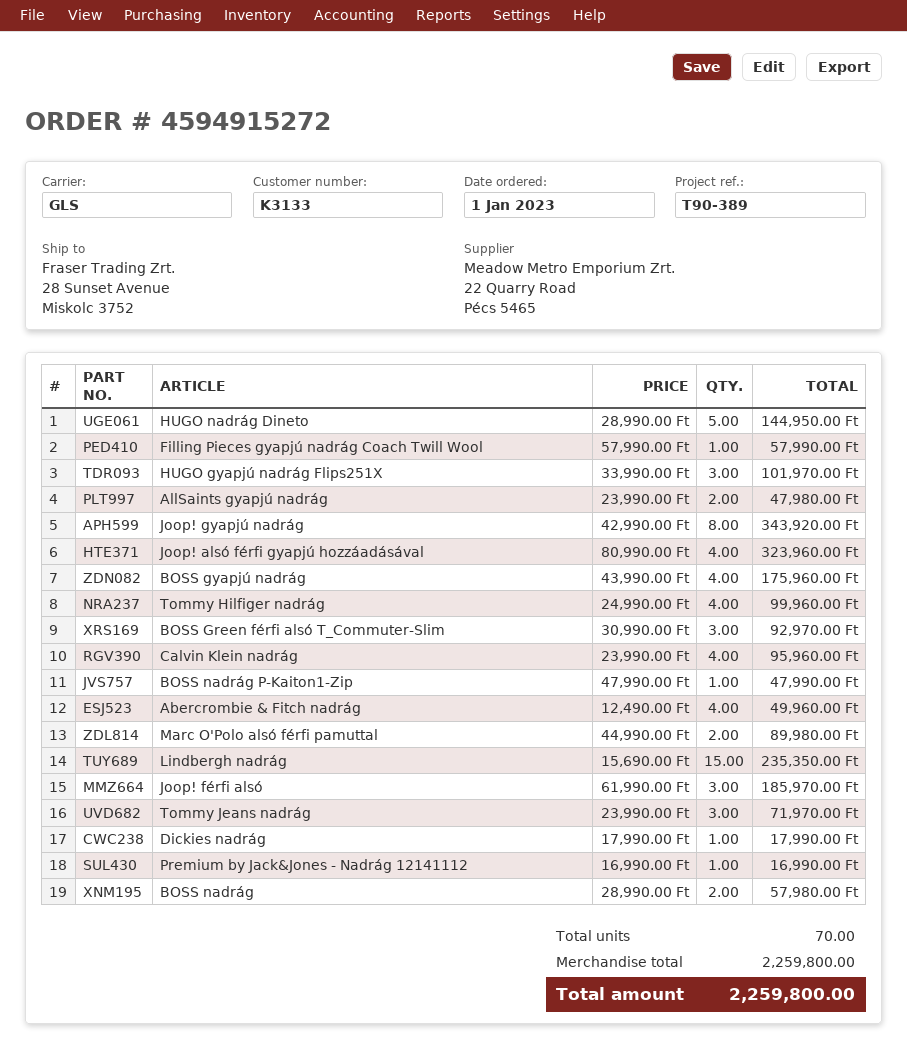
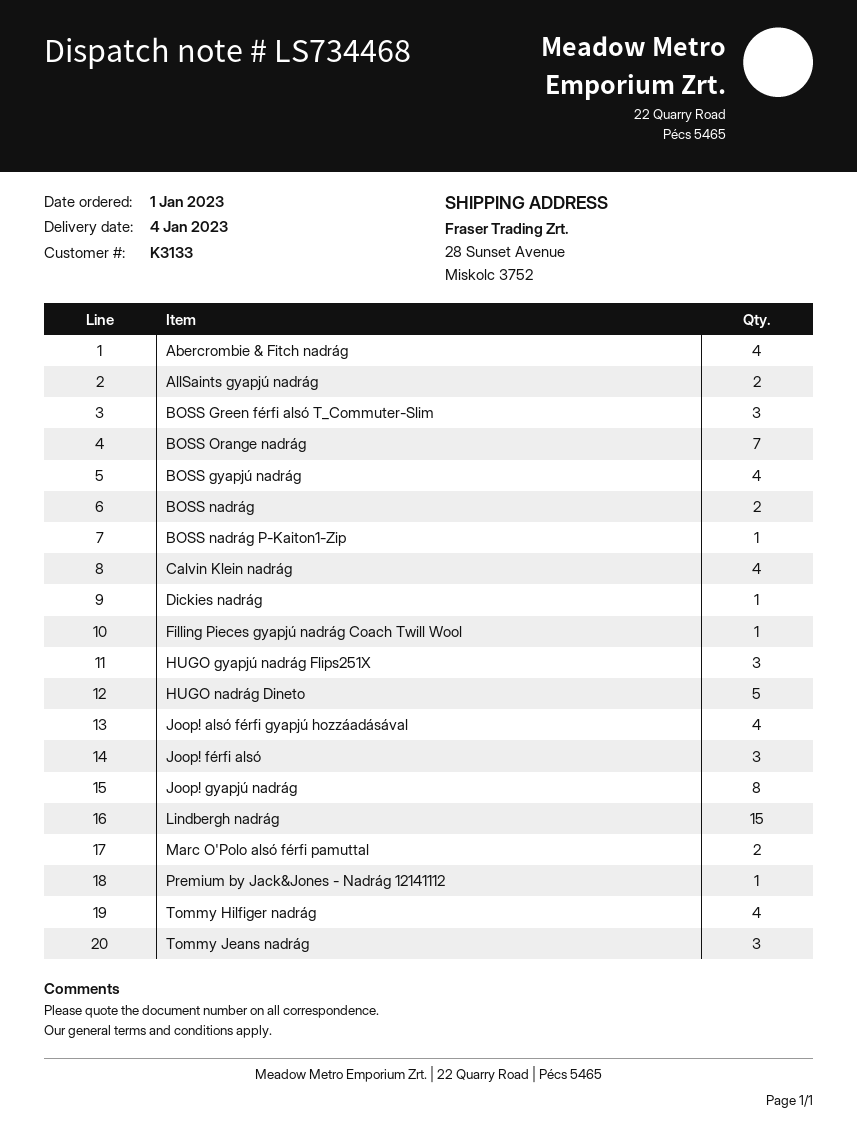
BOSS Orange nadrág: none -> 7

